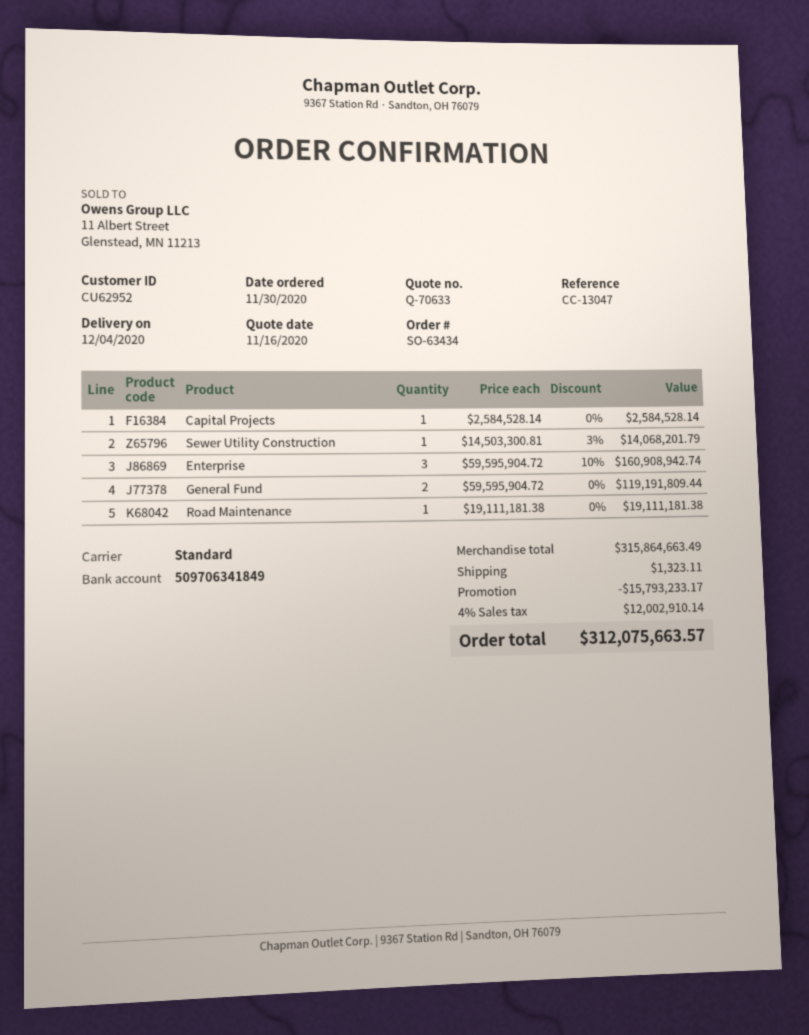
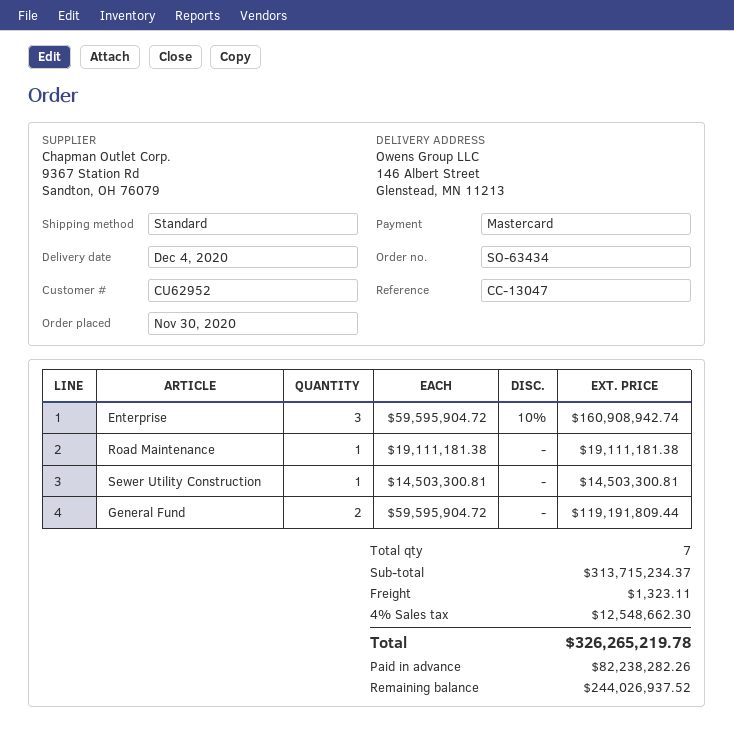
Capital Projects: 1 x 2584528.14 = 2584528.14 -> none
Sewer Utility Construction: 1 x 14503300.81 - 3% = 14068201.79 -> 1 x 14503300.81 = 14503300.81
subtotal: 315864663.49 -> 313715234.37
discount: 15793233.17 -> none
tax: 4% = 12002910.14 -> 4% = 12548662.30
total: 312075663.57 -> 326265219.78

